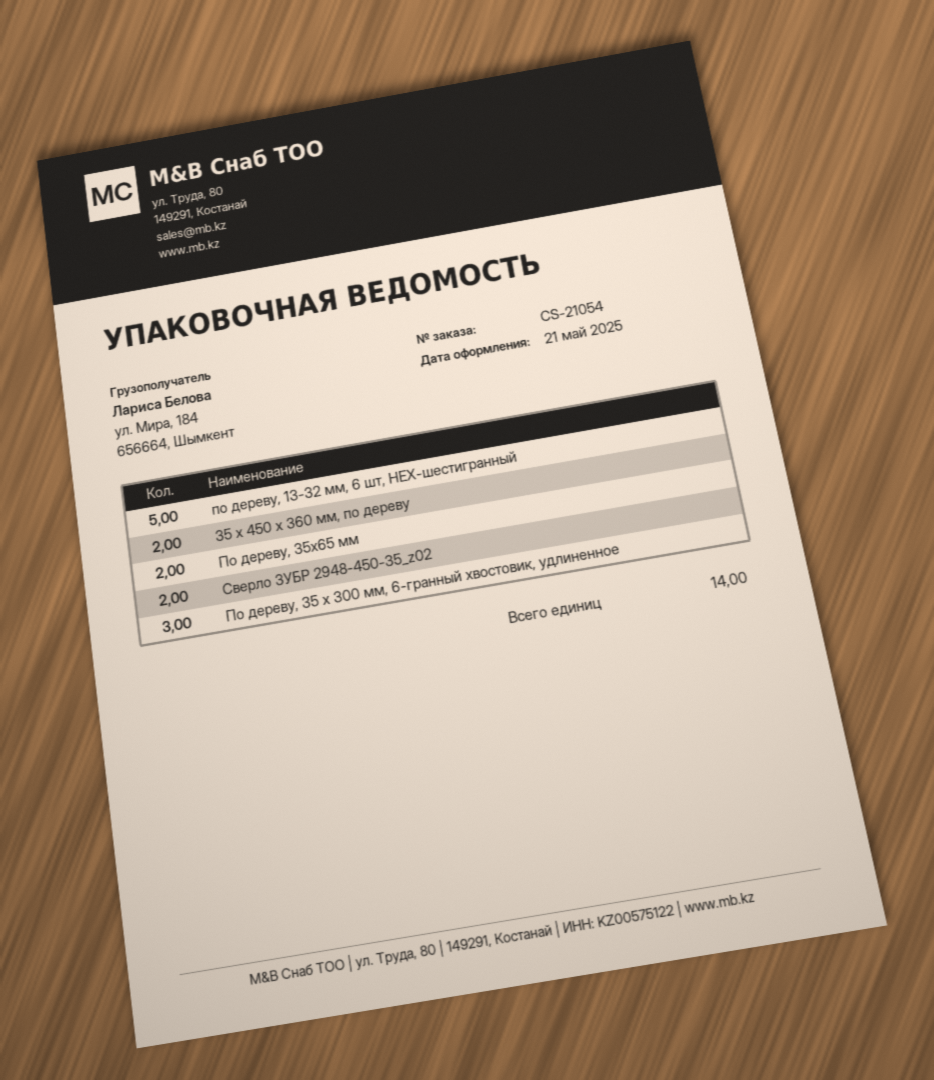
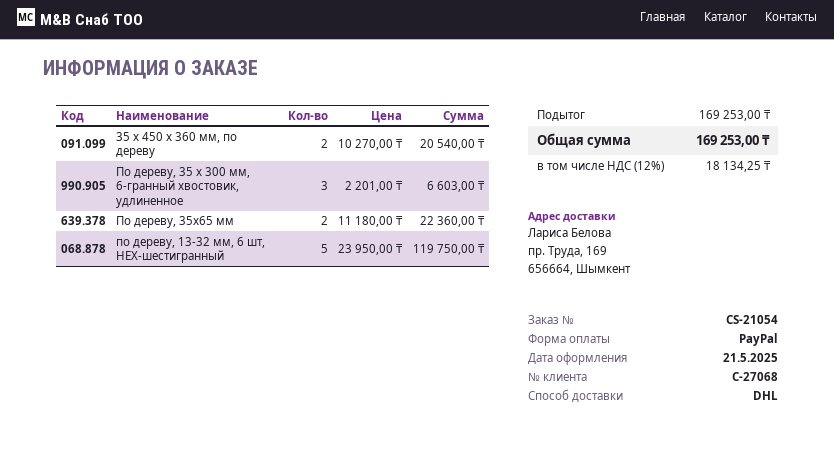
ship to: ул. Мира, 184, 656664, Шымкент -> пр. Труда, 169, 656664, Шымкент
Сверло ЗУБР 2948-450-35_z02: 2 -> none

